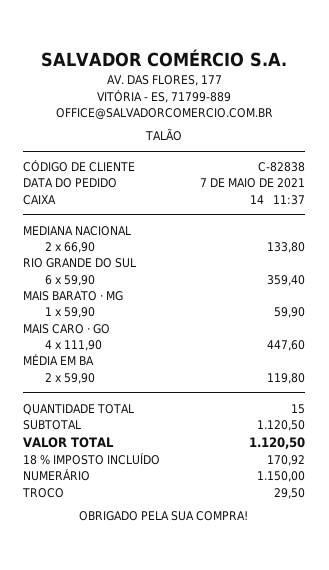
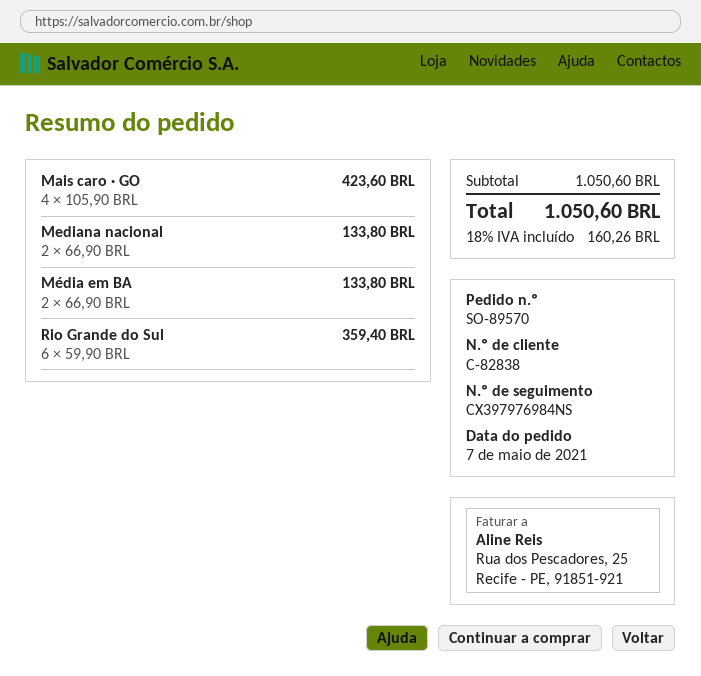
MAIS BARATO · MG: 1 x 59.90 = 59.90 -> none
MAIS CARO · GO: 4 x 111.90 = 447.60 -> 4 x 105.90 = 423.60
MÉDIA EM BA: 2 x 59.90 = 119.80 -> 2 x 66.90 = 133.80
subtotal: 1120.50 -> 1050.60
tax: 18% = 170.92 -> 18% = 160.26
total: 1120.50 -> 1050.60

